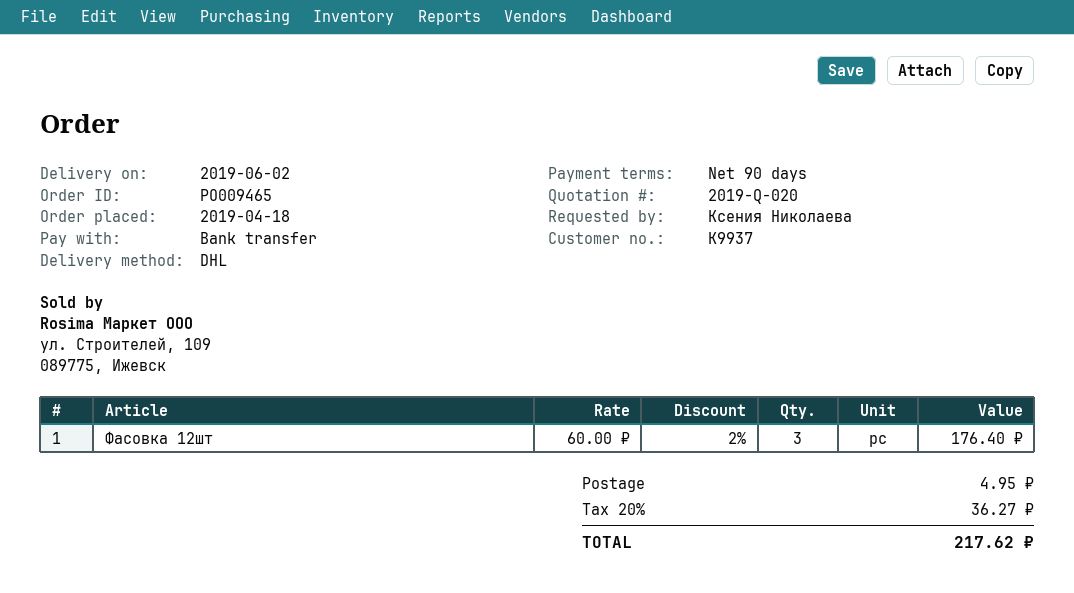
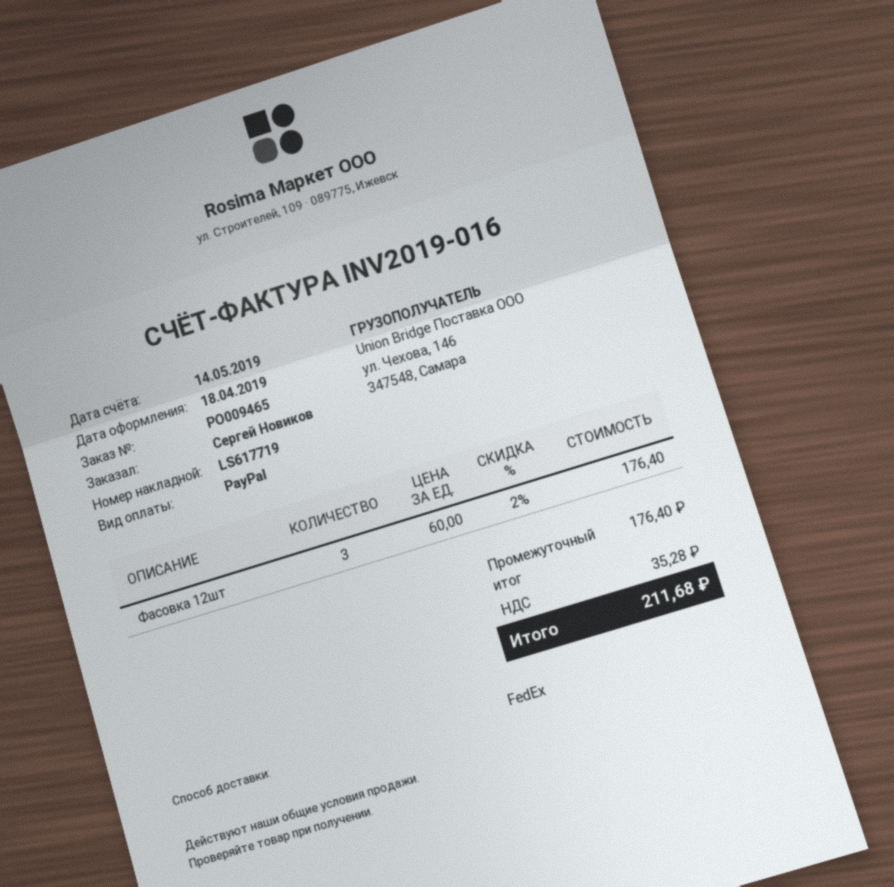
ordered by: Ксения Николаева -> Сергей Новиков
payment method: bank transfer -> PayPal
shipping method: DHL -> FedEx
shipping: 4.95 -> none
tax: 36.27 -> 35.28
total: 217.62 -> 211.68

